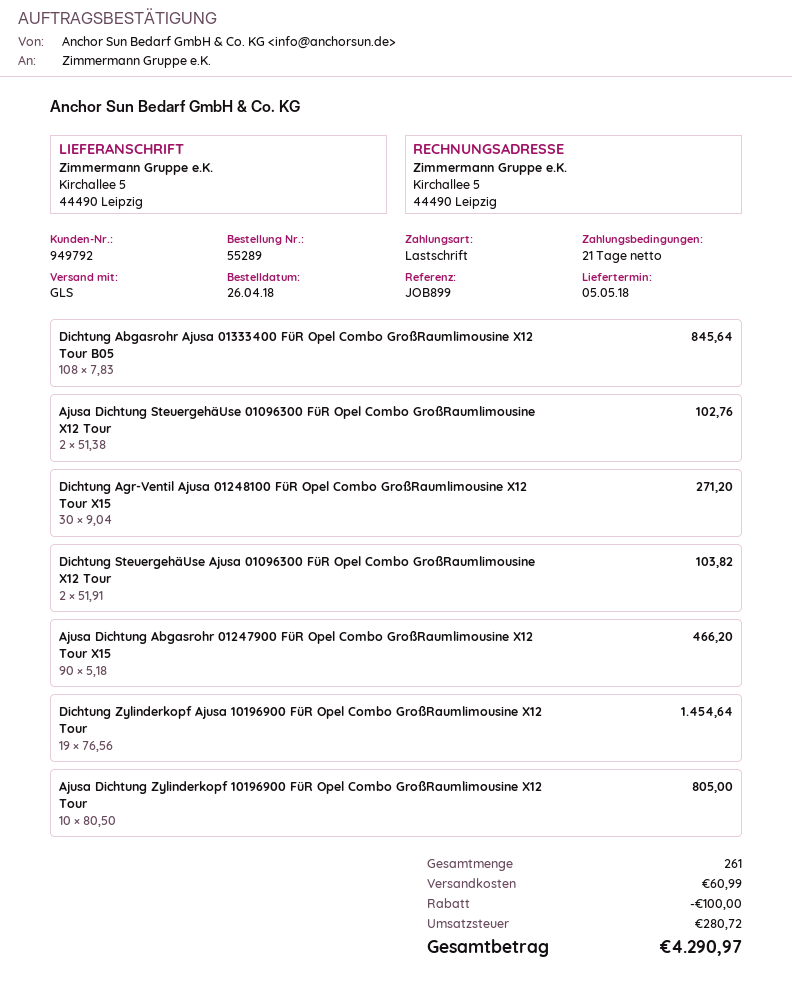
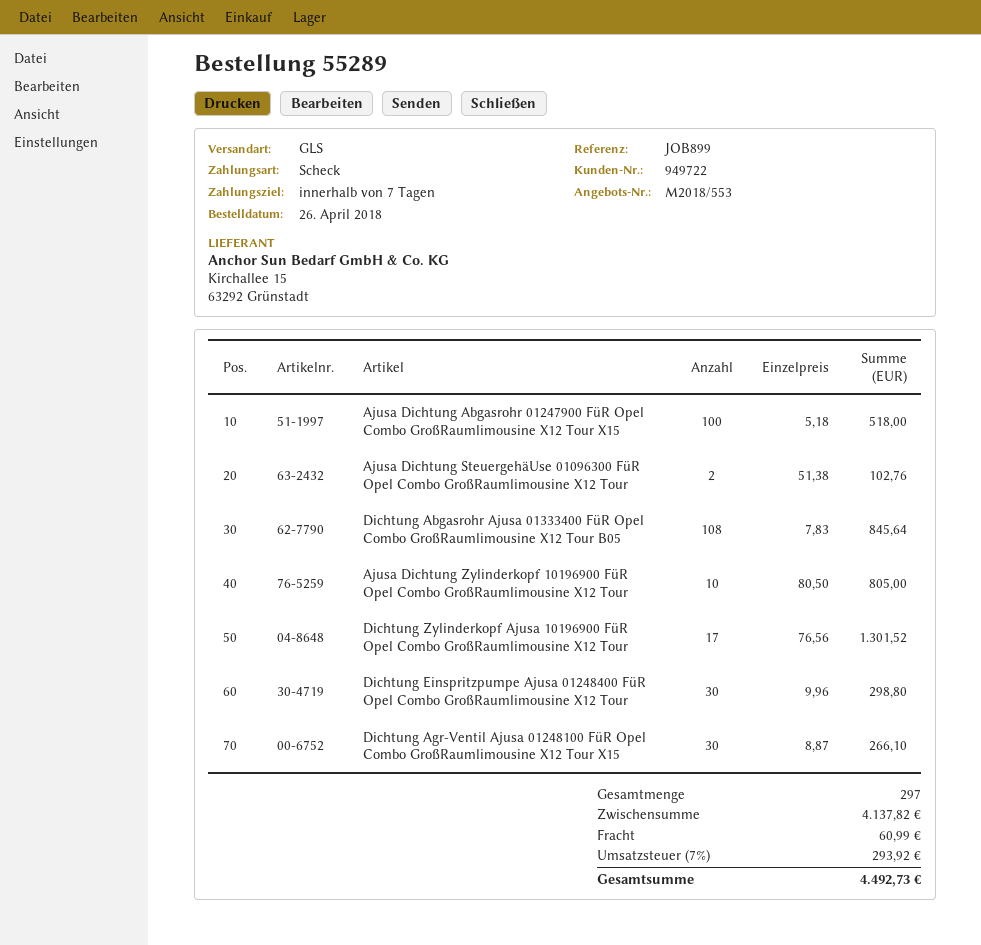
payment terms: 21 days -> 7 days
customer number: 949792 -> 949722
payment method: direct debit -> cheque
Dichtung Agr-Ventil Ajusa 01248100 FüR Opel Combo GroßRaumlimousine X12 Tour X15: 30 x 9.04 = 271.20 -> 30 x 8.87 = 266.10
Dichtung SteuergehäUse Ajusa 01096300 FüR Opel Combo GroßRaumlimousine X12 Tour: 2 x 51.91 = 103.82 -> none
Ajusa Dichtung Abgasrohr 01247900 FüR Opel Combo GroßRaumlimousine X12 Tour X15: 90 x 5.18 = 466.20 -> 100 x 5.18 = 518.00
Dichtung Zylinderkopf Ajusa 10196900 FüR Opel Combo GroßRaumlimousine X12 Tour: 19 x 76.56 = 1454.64 -> 17 x 76.56 = 1301.52
Dichtung Einspritzpumpe Ajusa 01248400 FüR Opel Combo GroßRaumlimousine X12 Tour: none -> 30 x 9.96 = 298.80
total quantity: 261 -> 297
discount: 100.00 -> none
tax: 280.72 -> 293.92
total: 4290.97 -> 4492.73

